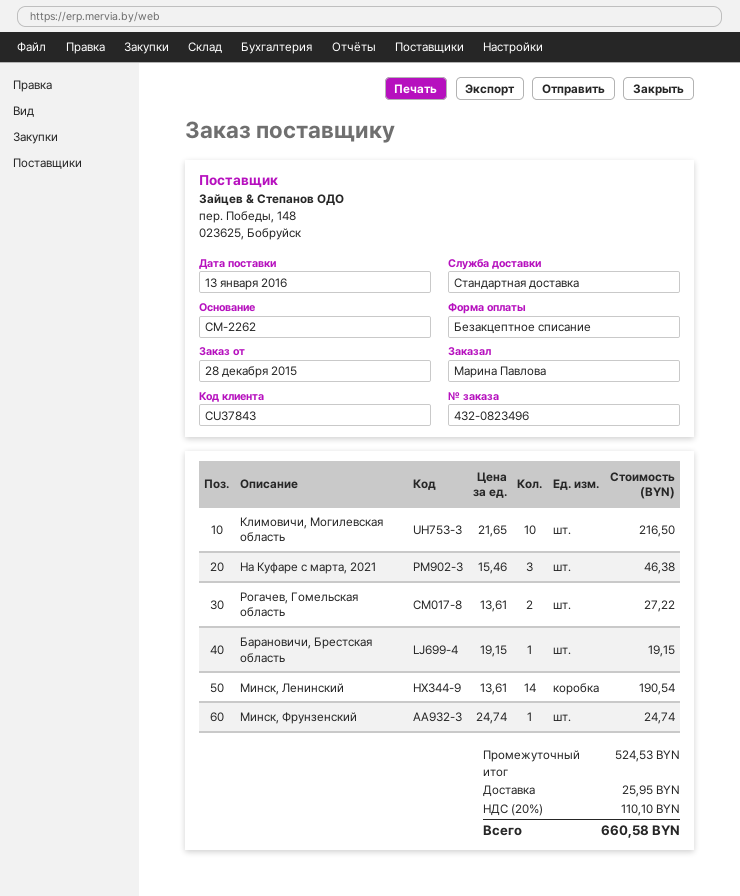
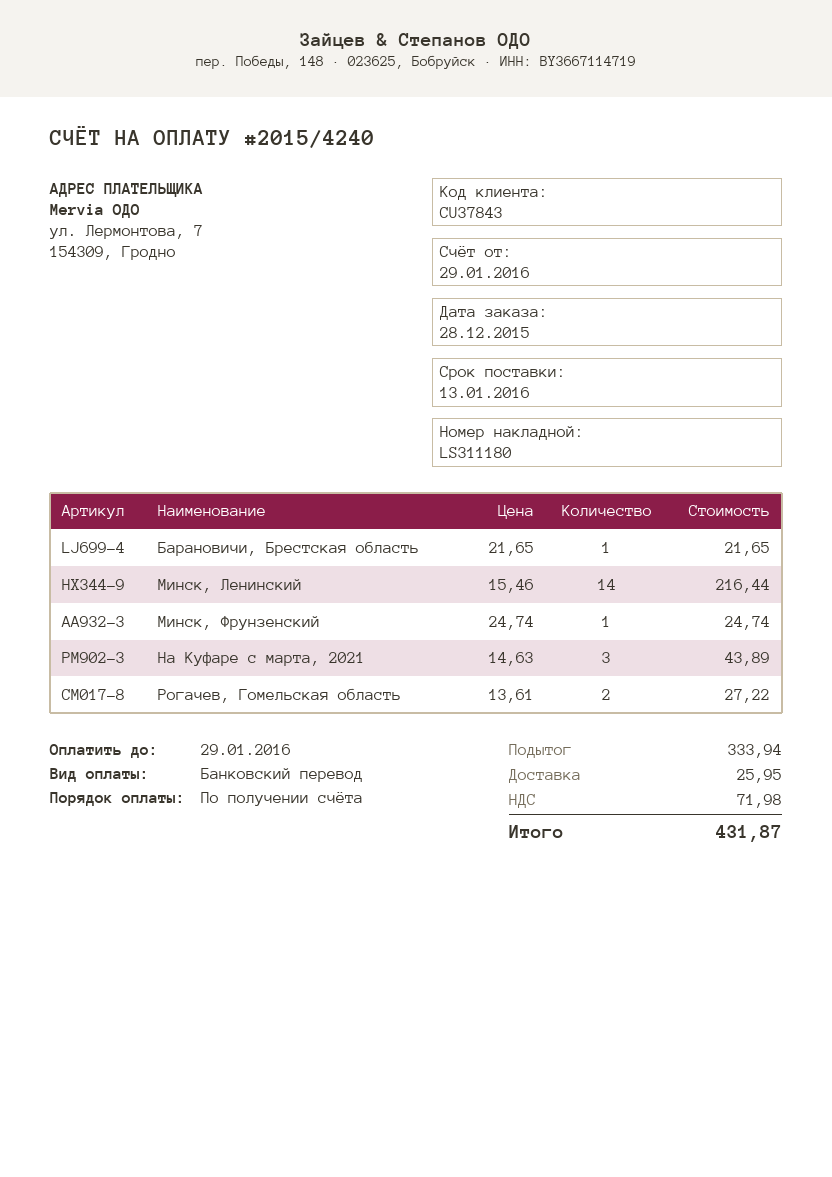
payment method: direct debit -> bank transfer
Климовичи, Могилевская область: 10 x 21.65 = 216.50 -> none
На Куфаре с марта, 2021: 3 x 15.46 = 46.38 -> 3 x 14.63 = 43.89
Барановичи, Брестская область: 1 x 19.15 = 19.15 -> 1 x 21.65 = 21.65
Минск, Ленинский: 14 x 13.61 = 190.54 -> 14 x 15.46 = 216.44
subtotal: 524.53 -> 333.94
tax: 110.10 -> 71.98
total: 660.58 -> 431.87

